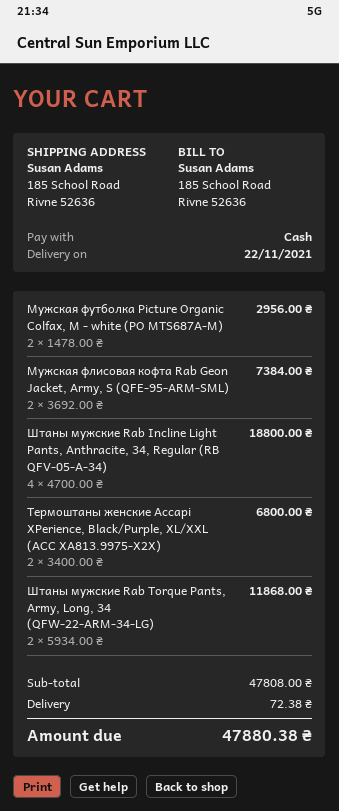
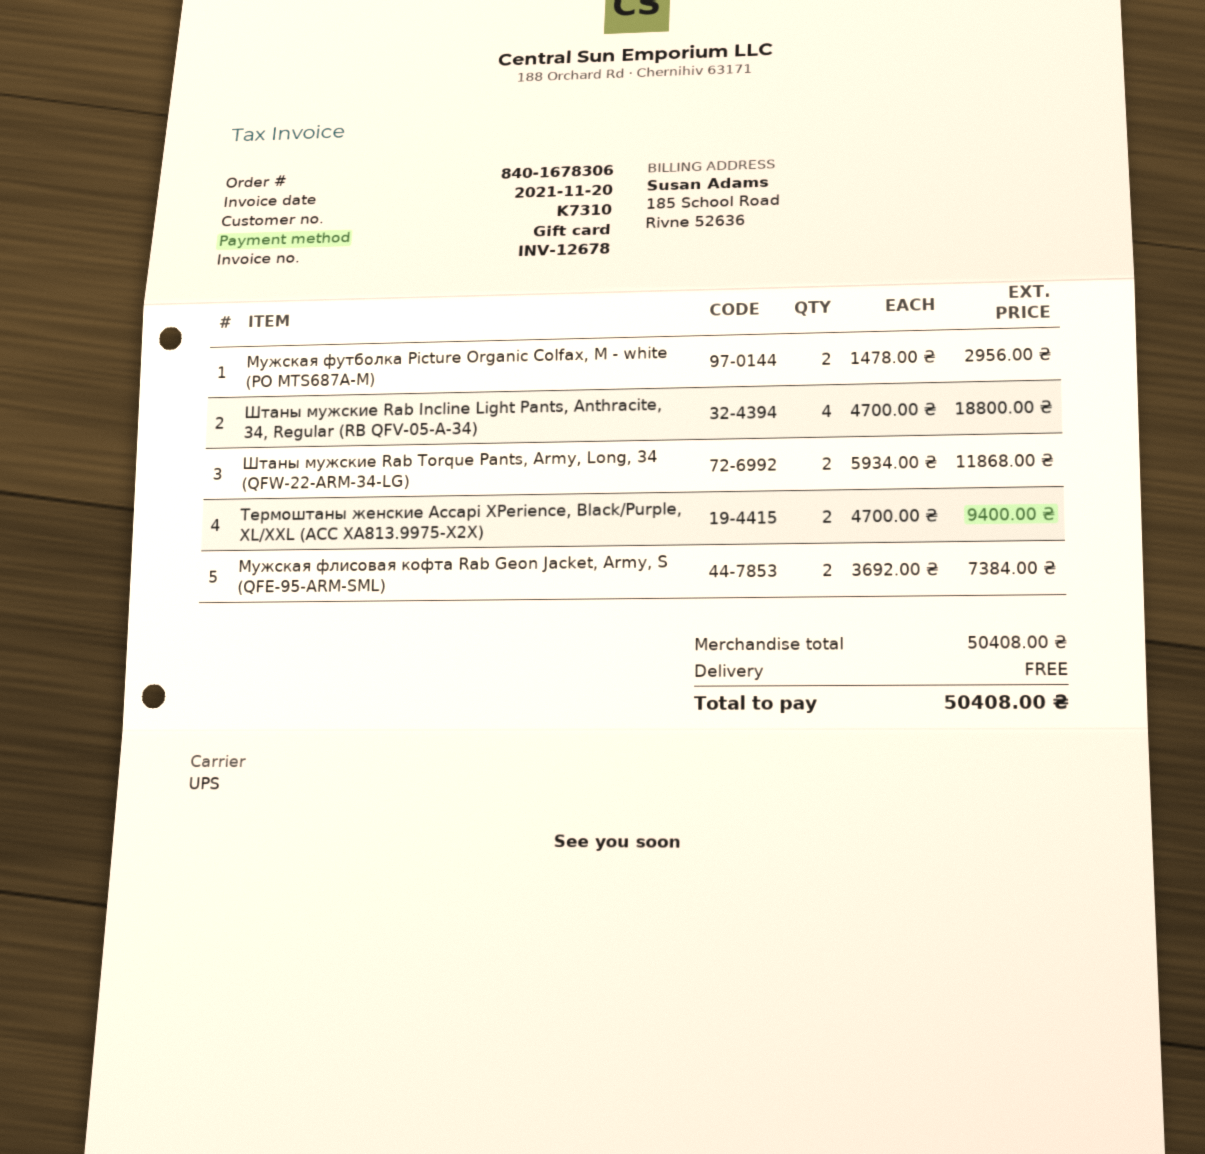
payment method: cash -> gift card
Термоштаны женские Accapi XPerience, Black/Purple, XL/XXL (ACC XА813.9975-X2X): 2 x 3400.00 = 6800.00 -> 2 x 4700.00 = 9400.00
subtotal: 47808.00 -> 50408.00
shipping: 72.38 -> 0.00
total: 47880.38 -> 50408.00

